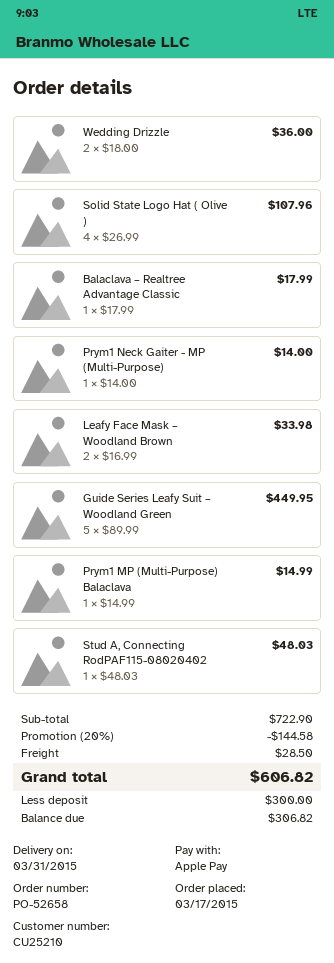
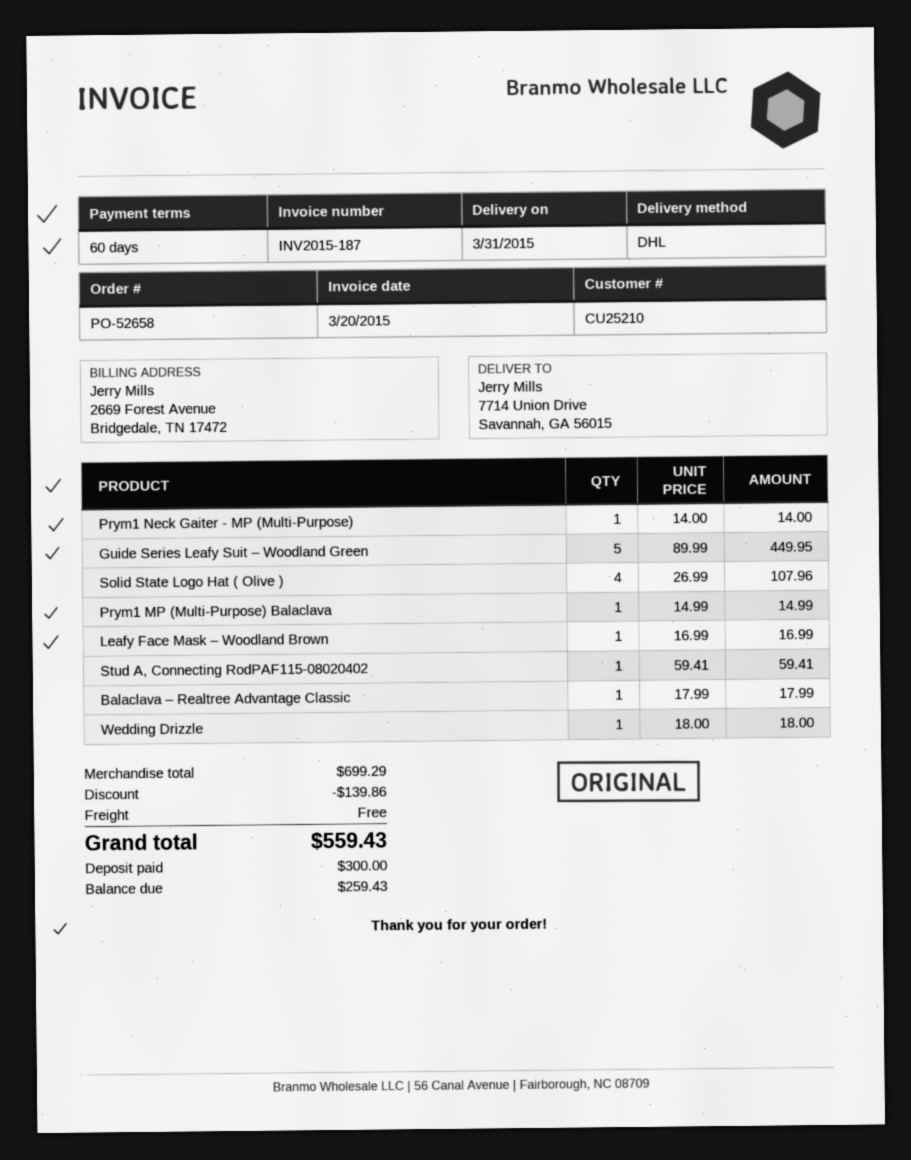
Wedding Drizzle: 2 x 18.00 = 36.00 -> 1 x 18.00 = 18.00
Leafy Face Mask – Woodland Brown: 2 x 16.99 = 33.98 -> 1 x 16.99 = 16.99
Stud A, Connecting RodPAF115-08020402: 1 x 48.03 = 48.03 -> 1 x 59.41 = 59.41
subtotal: 722.90 -> 699.29
discount: 144.58 -> 139.86
shipping: 28.50 -> 0.00
total: 606.82 -> 559.43
balance: 306.82 -> 259.43

